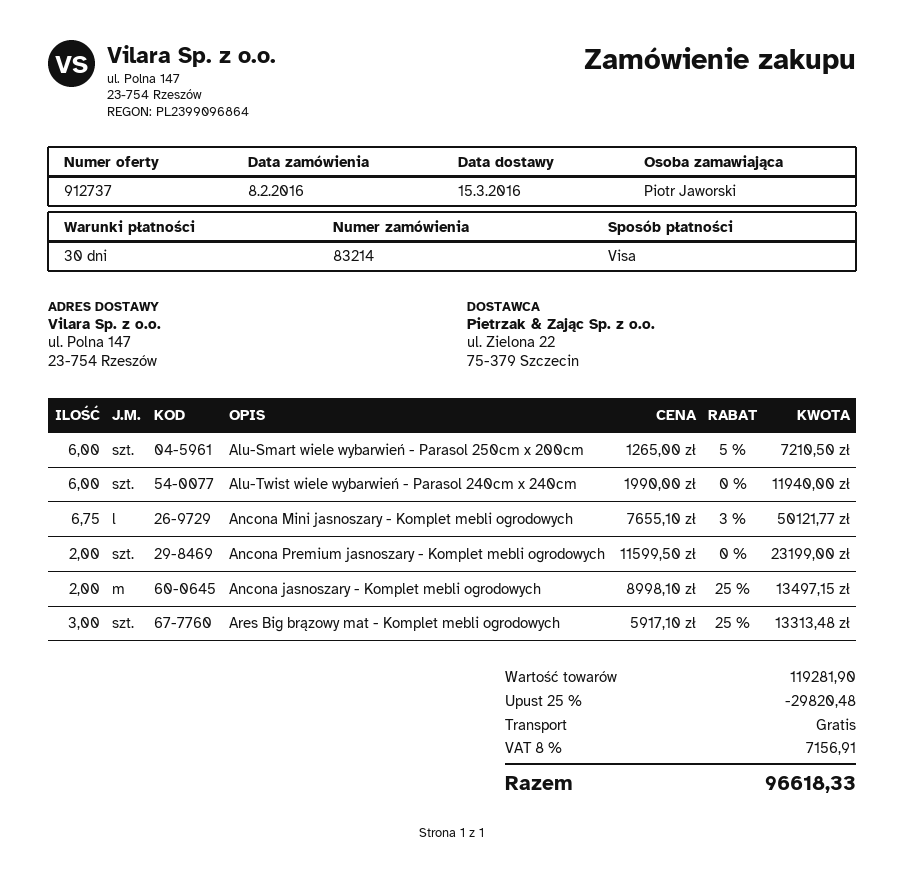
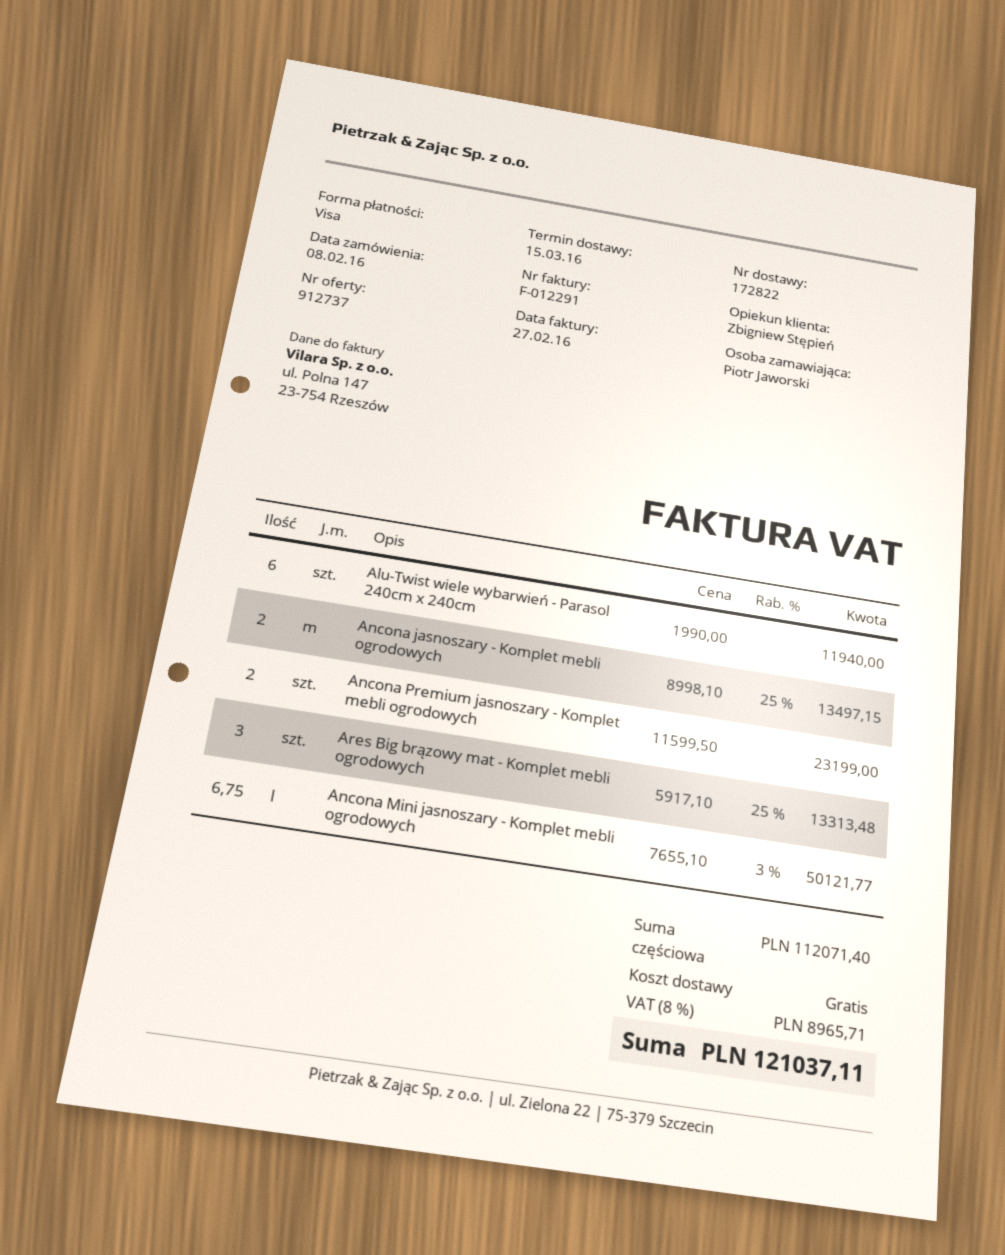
Alu-Smart wiele wybarwień - Parasol 250cm x 200cm: 6 x 1265.00 - 5% = 7210.50 -> none
subtotal: 119281.90 -> 112071.40
discount: 25% = 29820.48 -> none
tax: 8% = 7156.91 -> 8% = 8965.71
total: 96618.33 -> 121037.11

